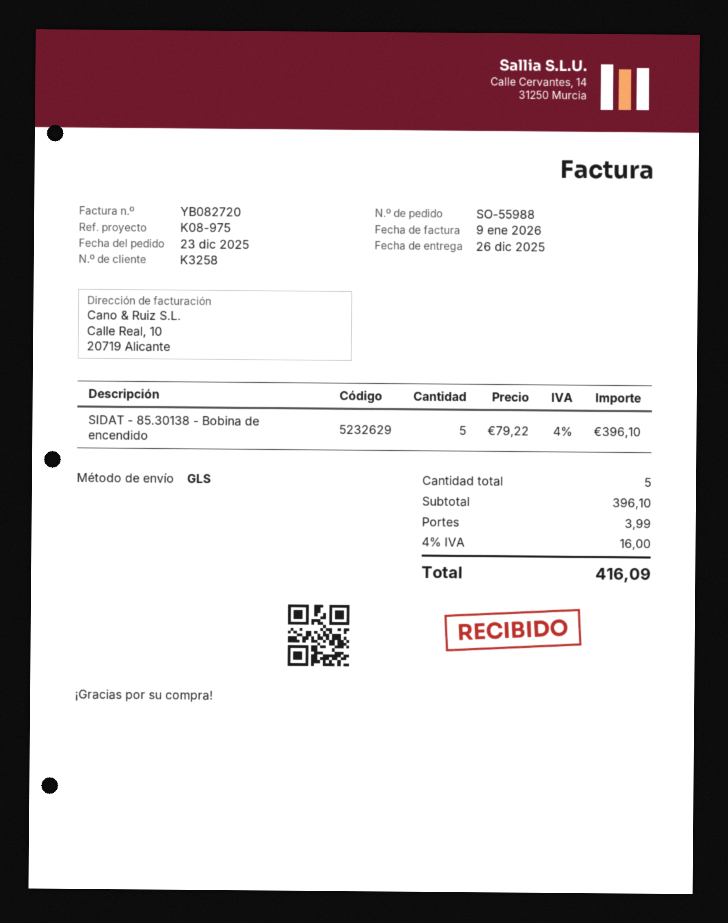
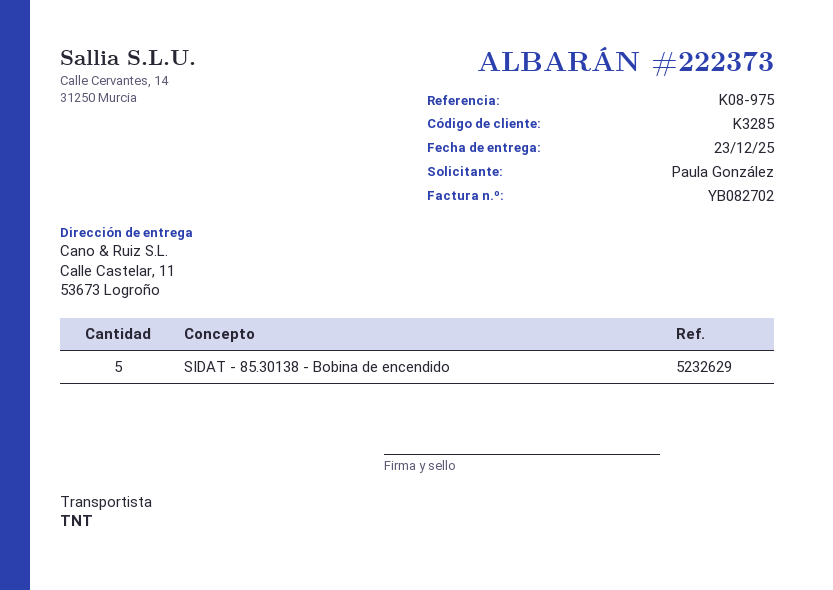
delivery date: 2025-12-26 -> 2025-12-23
invoice number: YB082720 -> YB082702
customer number: K3258 -> K3285
shipping method: GLS -> TNT

